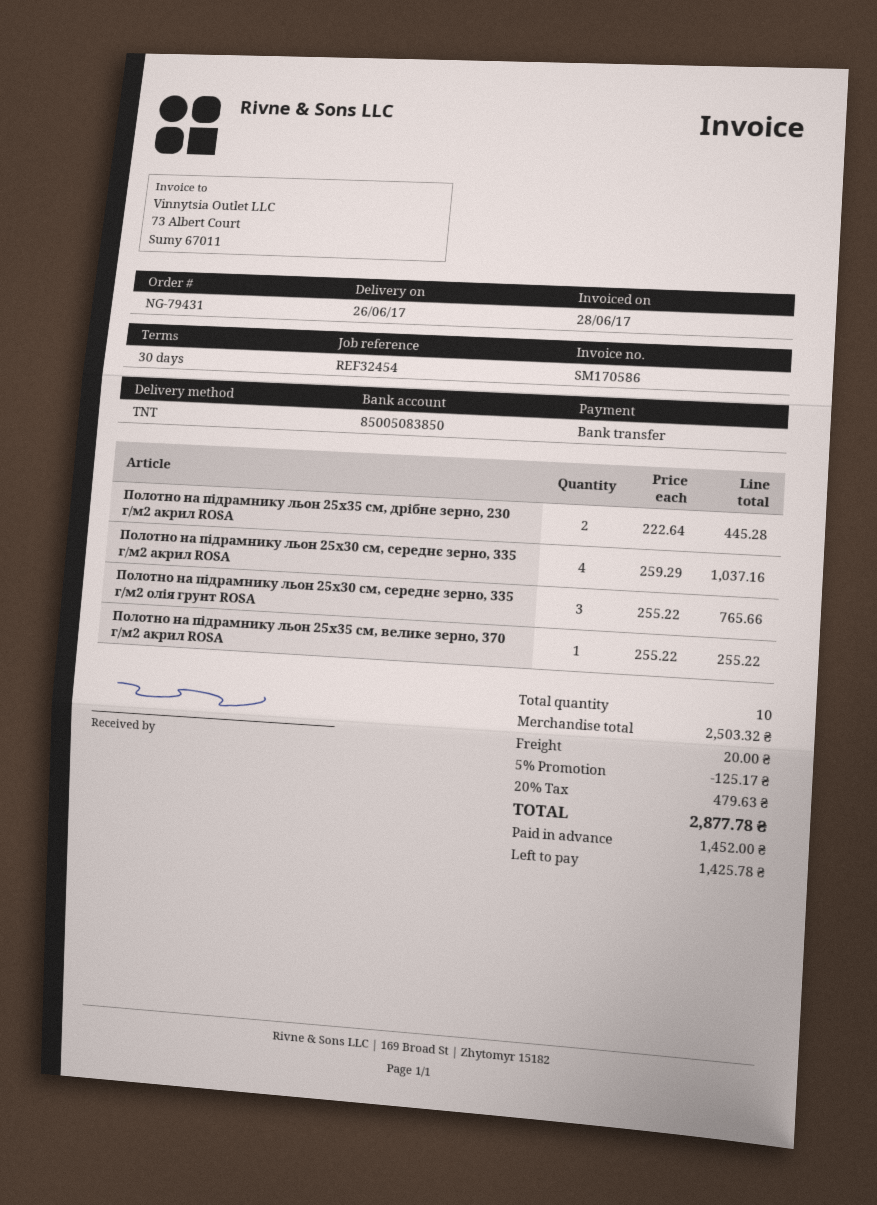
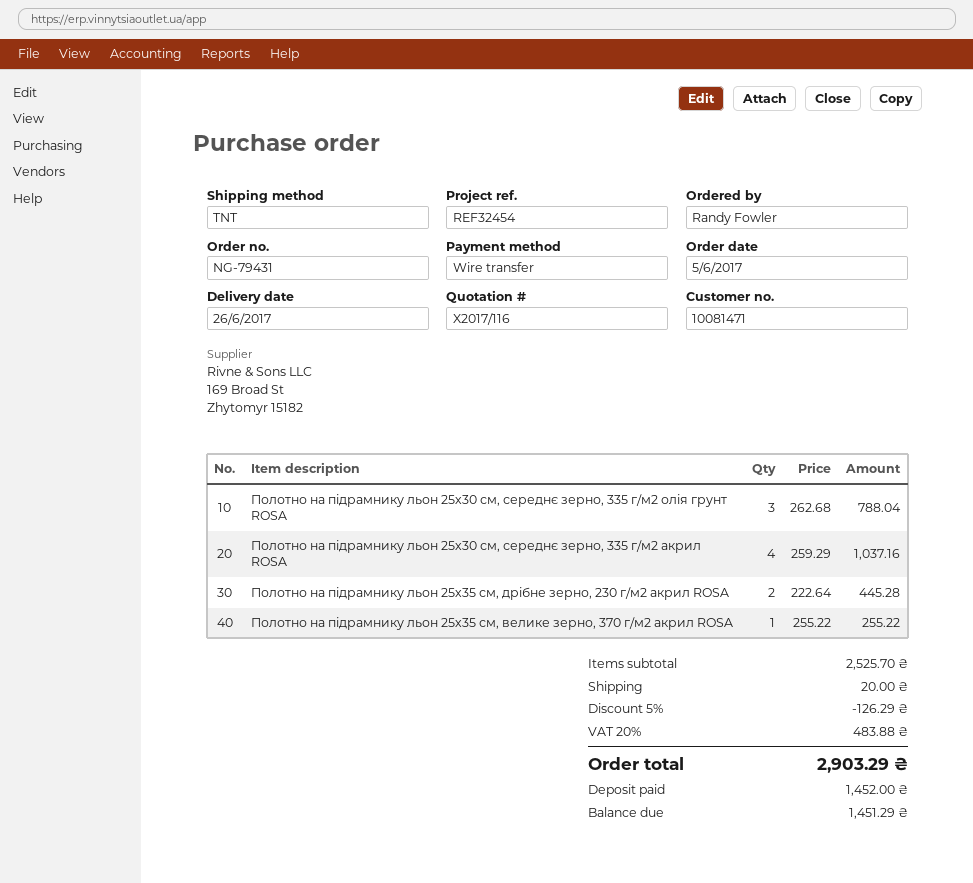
Полотно на підрамнику льон 25х30 см, середнє зерно, 335 г/м2 олія грунт ROSA: 3 x 255.22 = 765.66 -> 3 x 262.68 = 788.04
subtotal: 2503.32 -> 2525.70
discount: 5% = 125.17 -> 5% = 126.29
tax: 20% = 479.63 -> 20% = 483.88
total: 2877.78 -> 2903.29
balance: 1425.78 -> 1451.29

